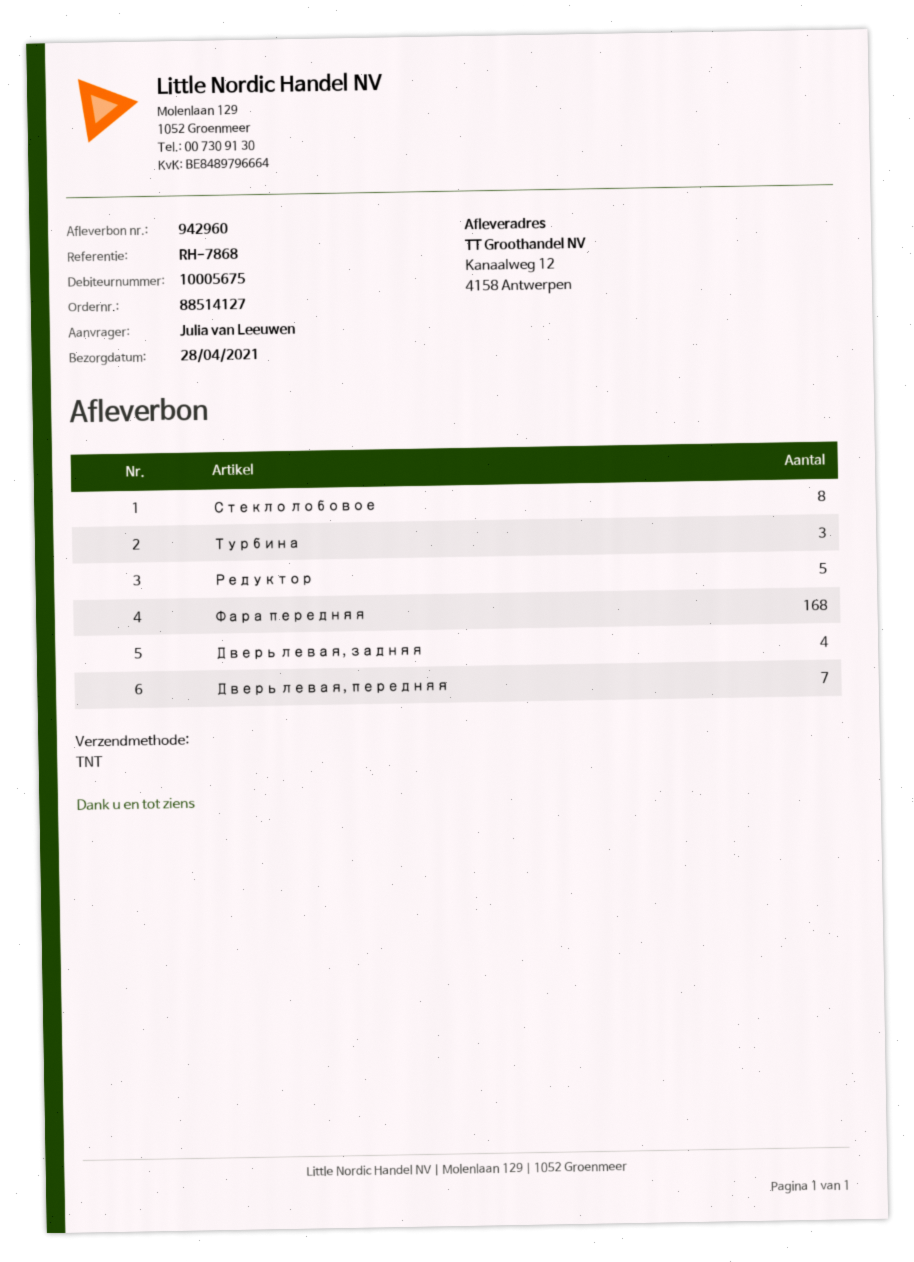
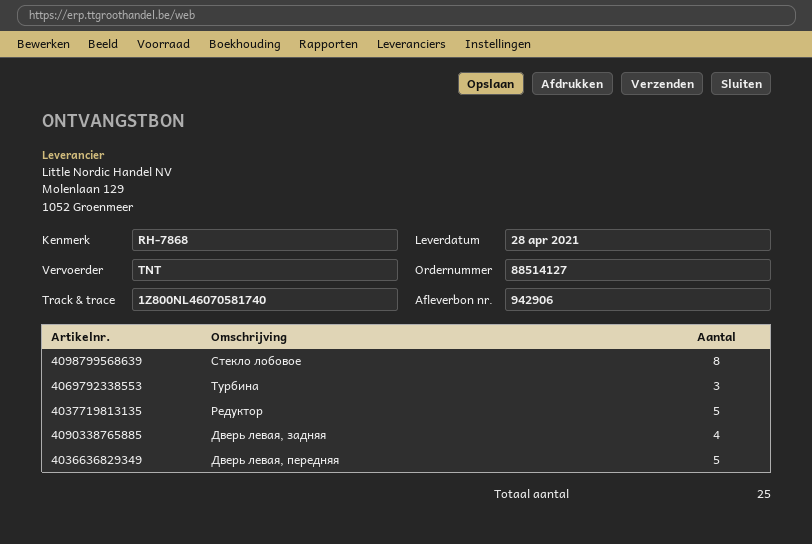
delivery note number: 942960 -> 942906
Фара передняя: 168 -> none
Дверь левая, передняя: 7 -> 5

